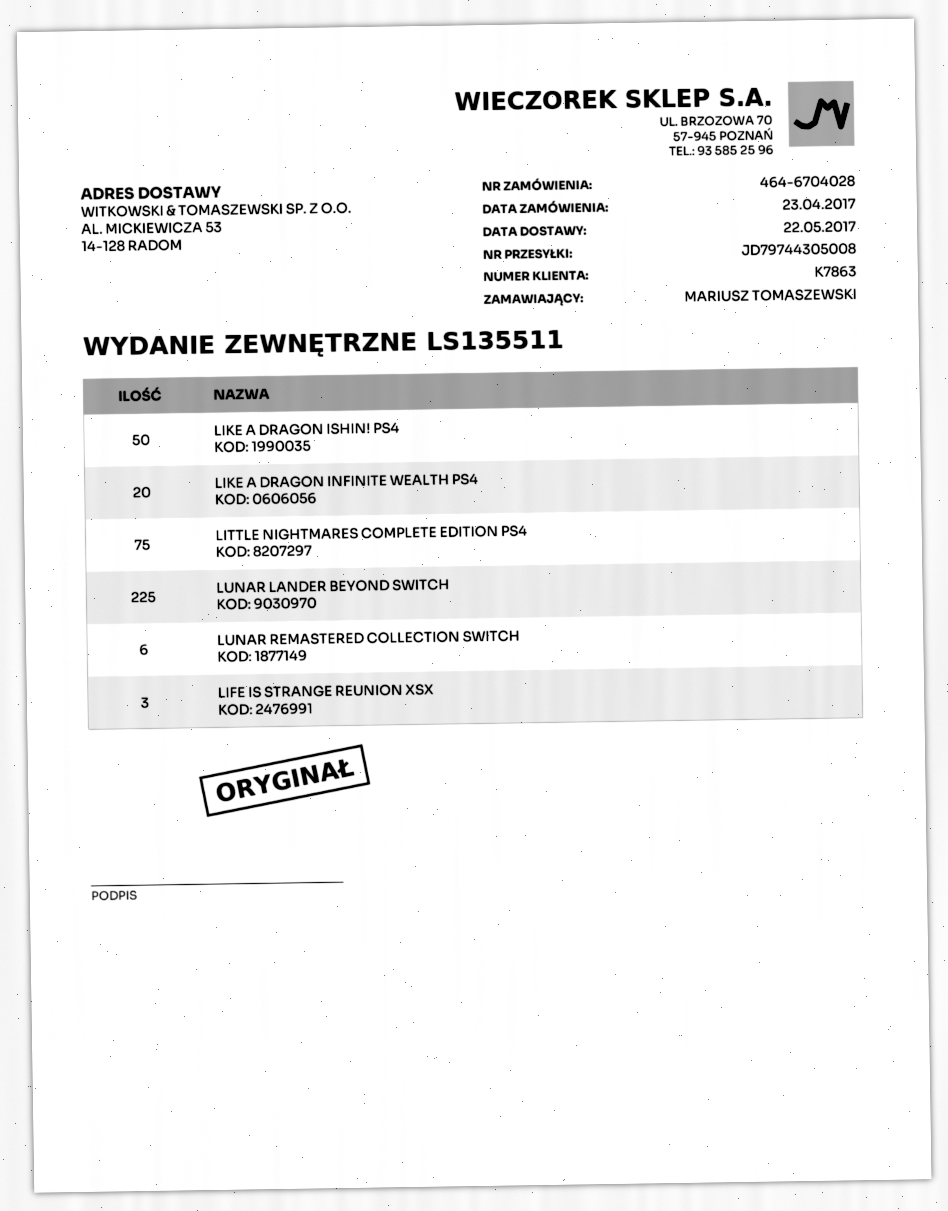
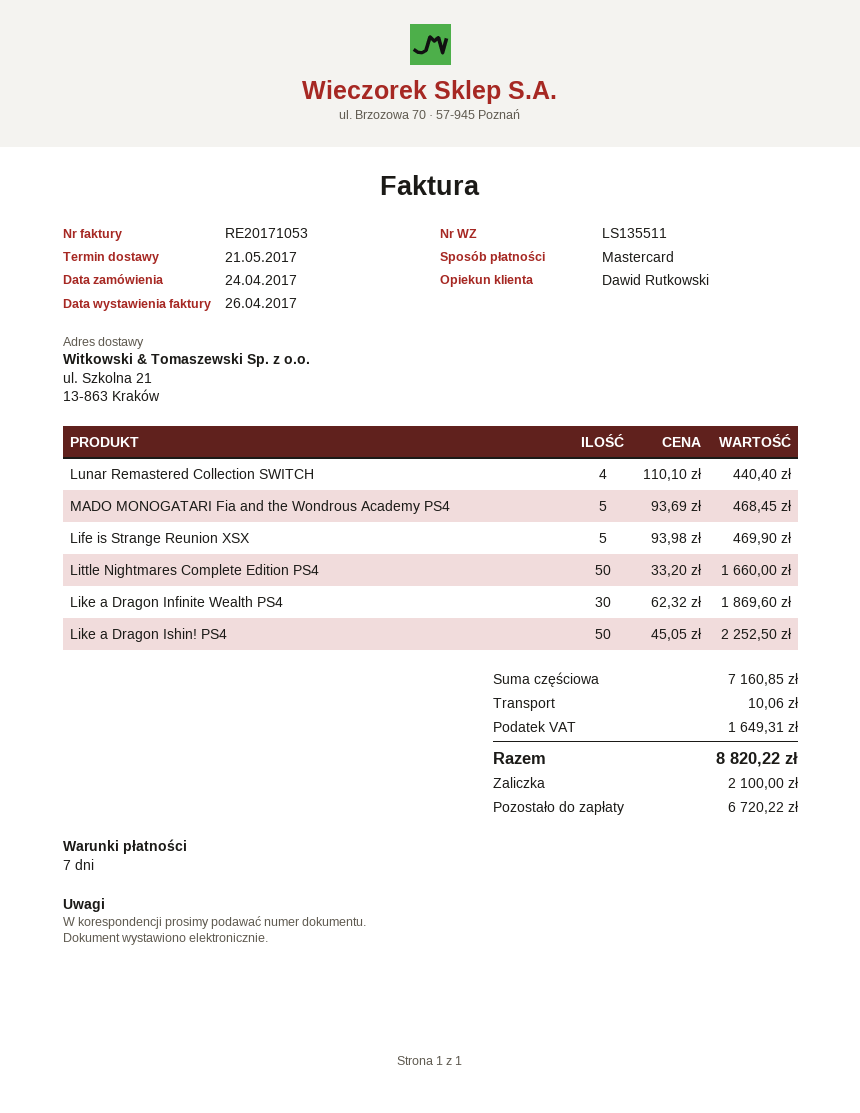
order date: 2017-04-23 -> 2017-04-24
delivery date: 2017-05-22 -> 2017-05-21
ship to: AL. MICKIEWICZA 53, 14-128 RADOM -> ul. Szkolna 21, 13-863 Kraków
LIKE A DRAGON INFINITE WEALTH PS4: 20 -> 30
LITTLE NIGHTMARES COMPLETE EDITION PS4: 75 -> 50
LUNAR LANDER BEYOND SWITCH: 225 -> none
LUNAR REMASTERED COLLECTION SWITCH: 6 -> 4
LIFE IS STRANGE REUNION XSX: 3 -> 5
MADO MONOGATARI Fia and the Wondrous Academy PS4: none -> 5

